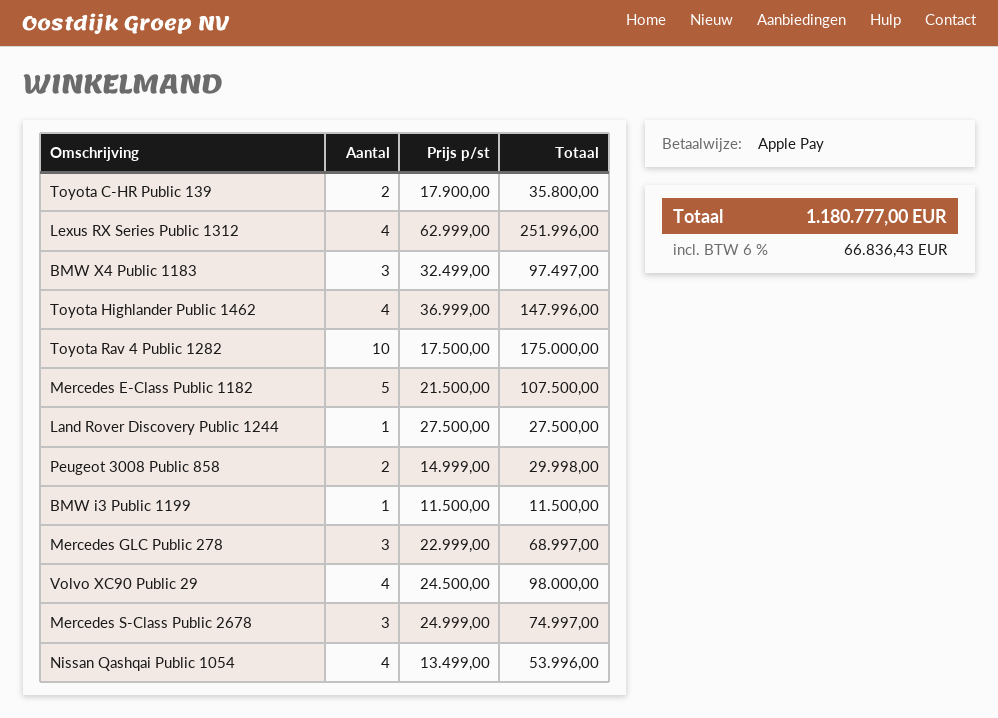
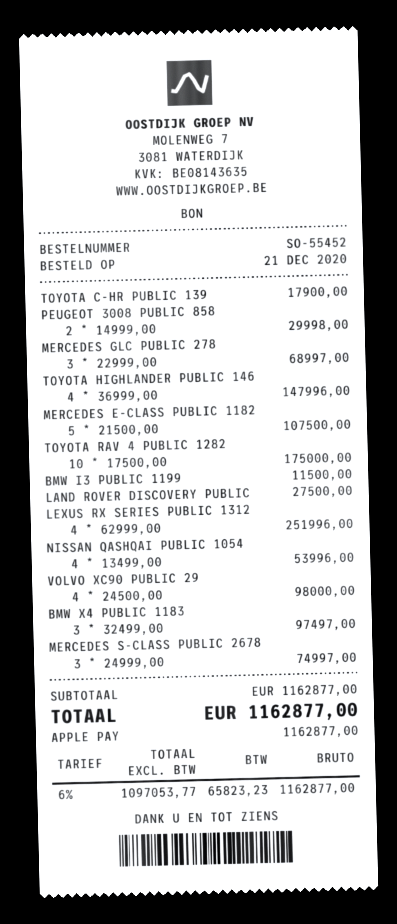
Toyota C-HR Public 139: 2 x 17900.00 = 35800.00 -> 1 x 17900.00 = 17900.00
tax: 6% = 66836.43 -> 6% = 65823.23
total: 1180777.00 -> 1162877.00

